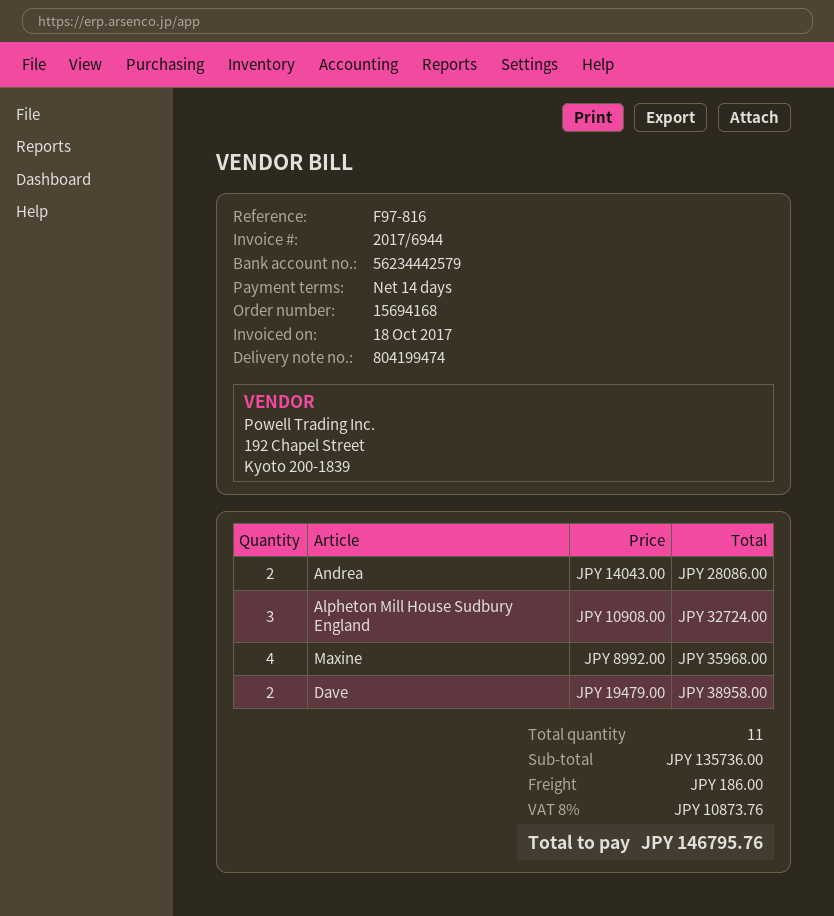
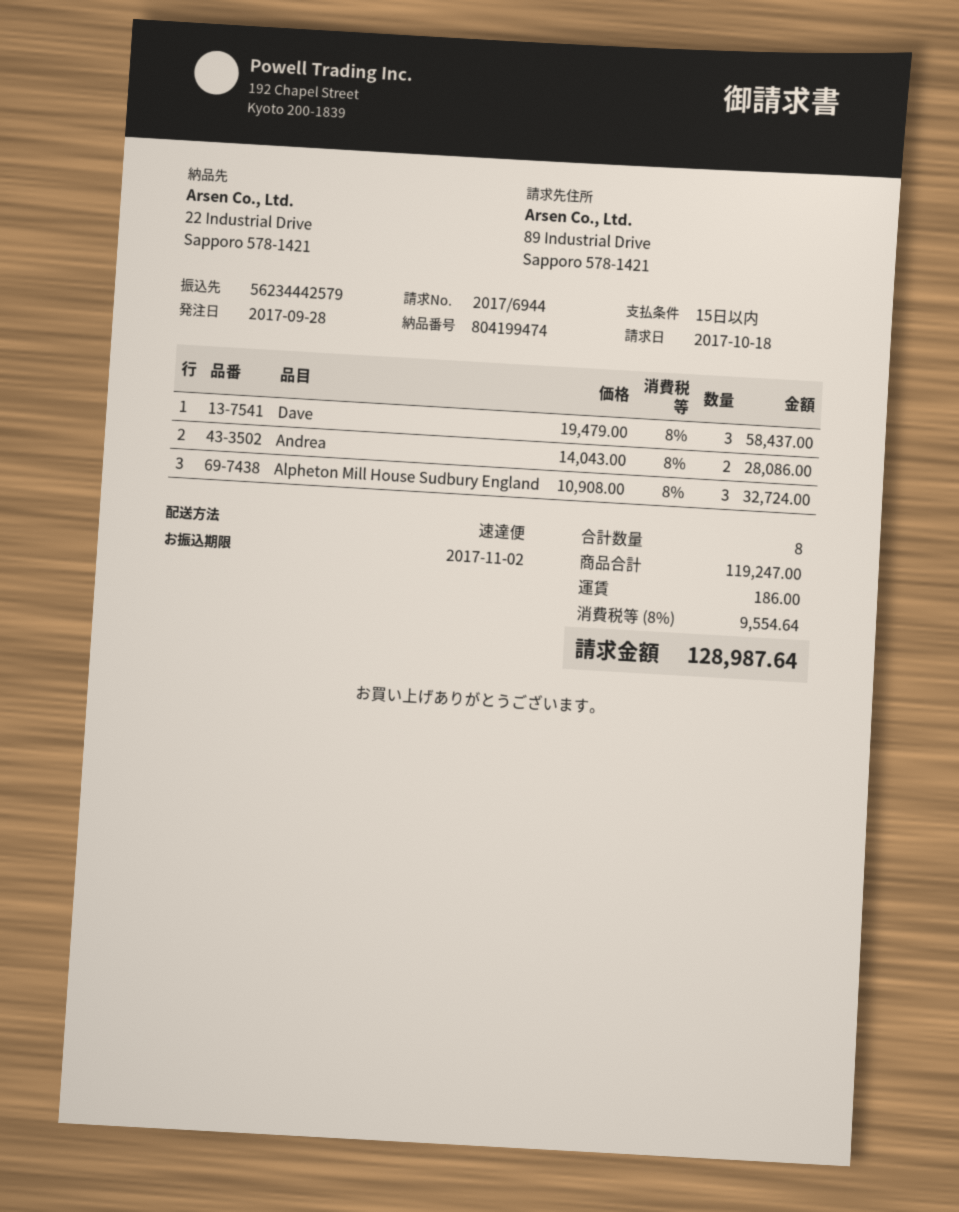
payment terms: 14 days -> 15 days
Maxine: 4 x 8992.00 = 35968.00 -> none
Dave: 2 x 19479.00 = 38958.00 -> 3 x 19479.00 = 58437.00
total quantity: 11 -> 8
subtotal: 135736.00 -> 119247.00
tax: 8% = 10873.76 -> 8% = 9554.64
total: 146795.76 -> 128987.64

